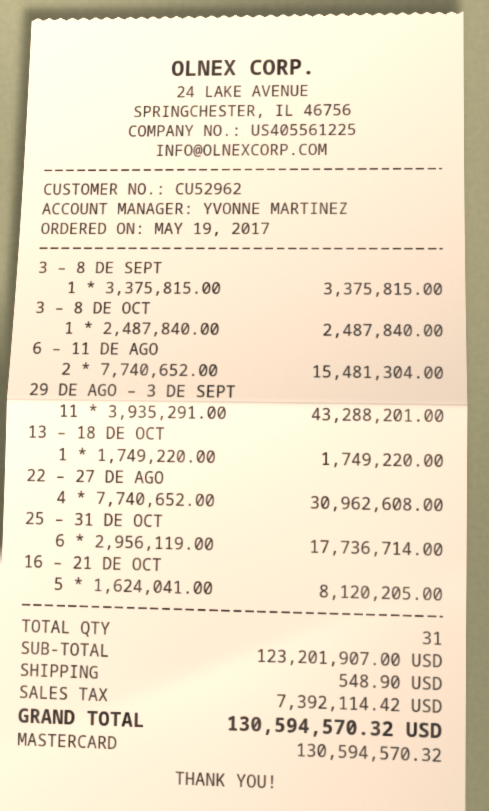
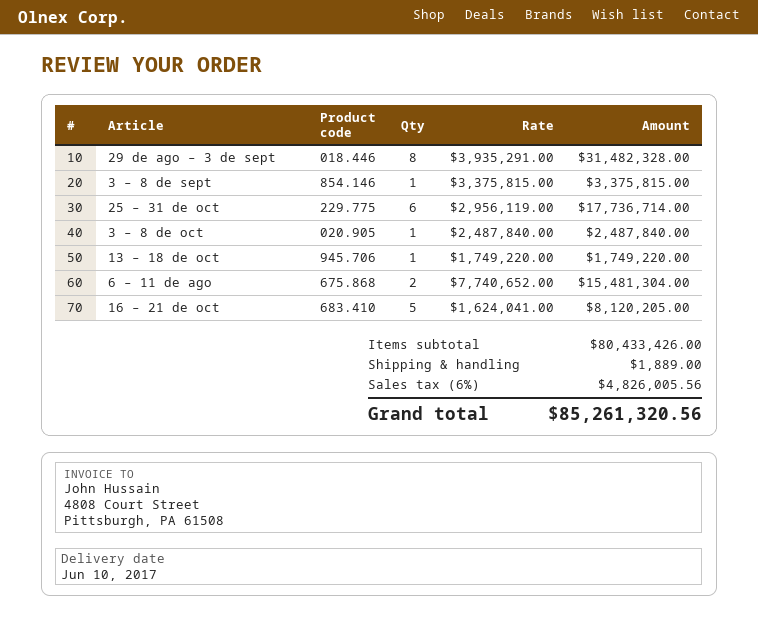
29 DE AGO – 3 DE SEPT: 11 x 3935291.00 = 43288201.00 -> 8 x 3935291.00 = 31482328.00
22 – 27 DE AGO: 4 x 7740652.00 = 30962608.00 -> none
subtotal: 123201907.00 -> 80433426.00
shipping: 548.90 -> 1889.00
tax: 7392114.42 -> 4826005.56
total: 130594570.32 -> 85261320.56

